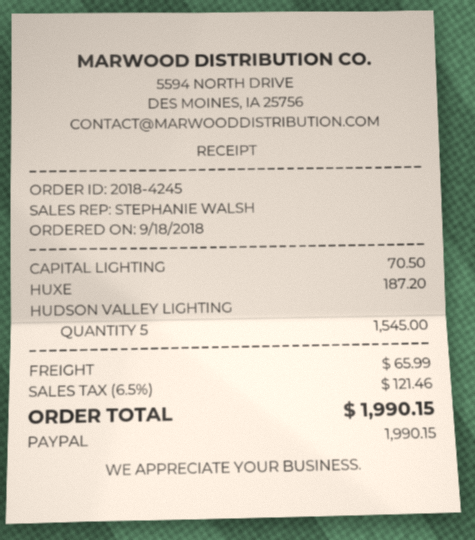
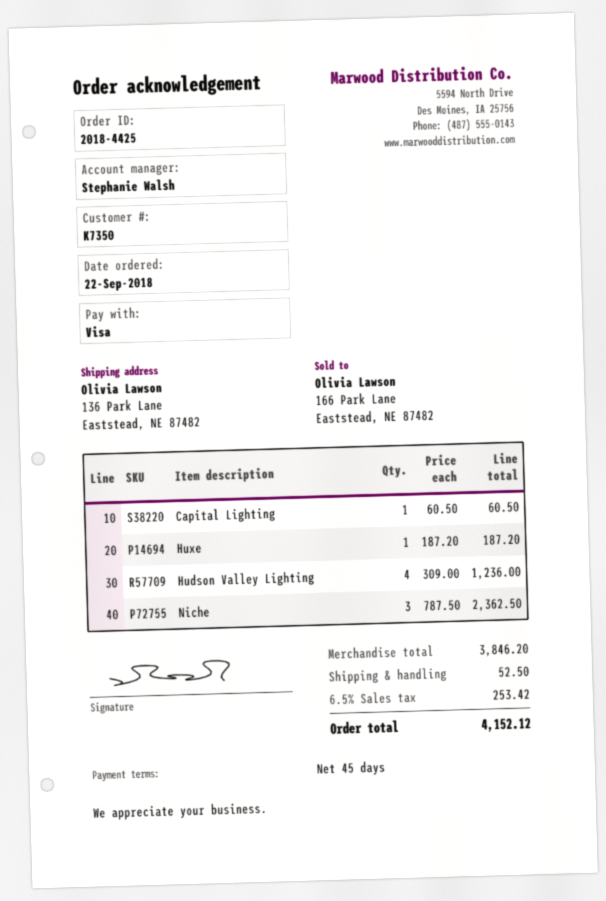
order number: 2018-4245 -> 2018-4425
order date: 2018-09-18 -> 2018-09-22
payment method: PayPal -> Visa
CAPITAL LIGHTING: 1 for 70.50 -> 1 for 60.50
HUDSON VALLEY LIGHTING: 5 for 1545.00 -> 4 for 1236.00
Niche: none -> 3 for 2362.50
shipping: 65.99 -> 52.50
tax: 6.5% = 121.46 -> 6.5% = 253.42
total: 1990.15 -> 4152.12

